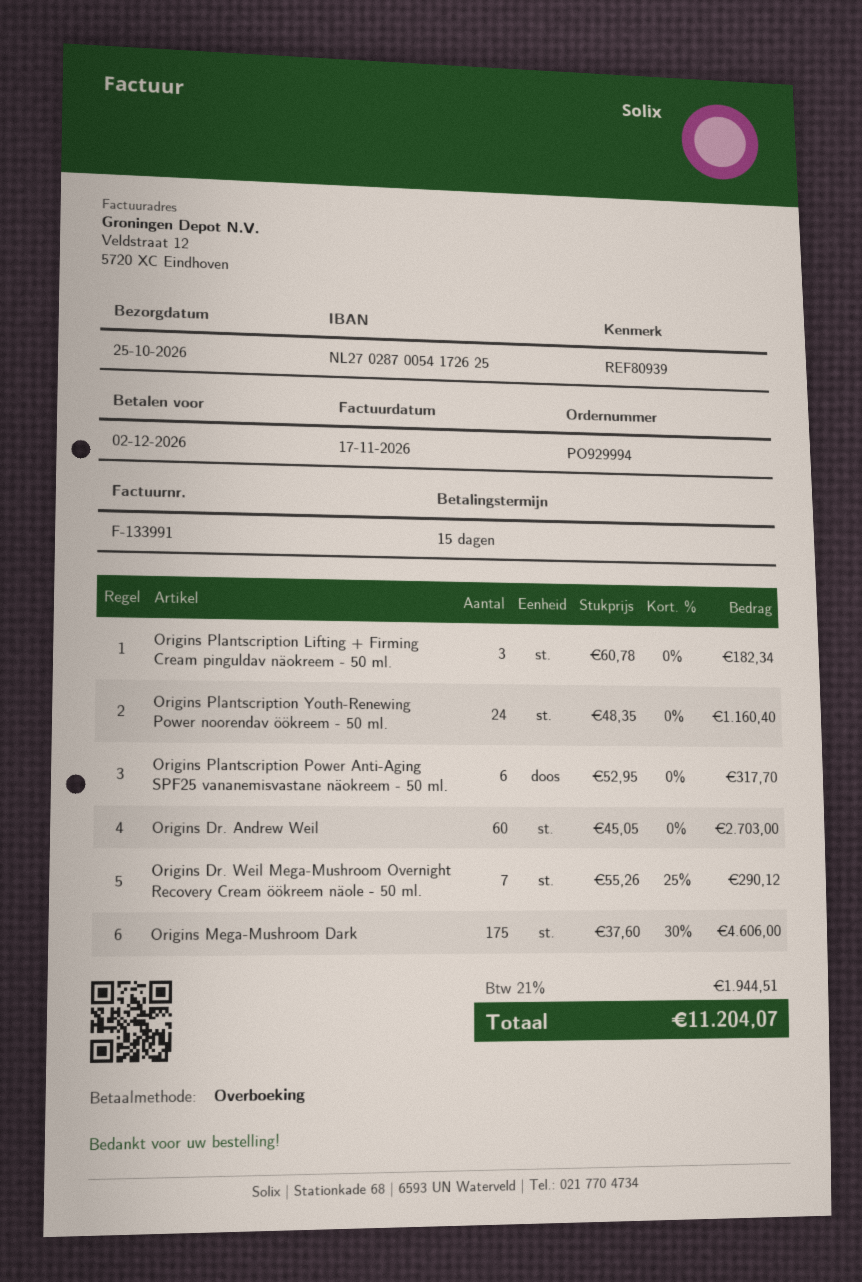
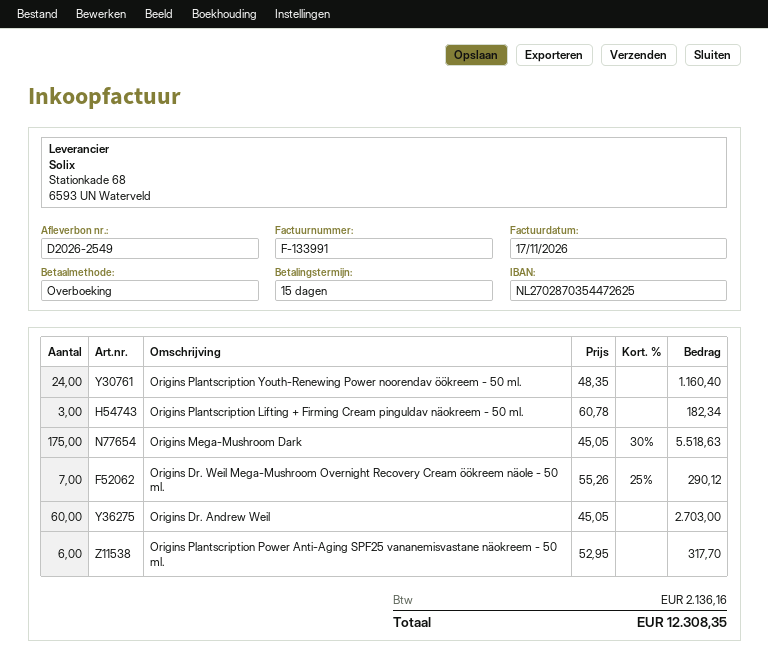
bank account: NL2702870054172625 -> NL2702870354472625
Origins Mega-Mushroom Dark: 175 x 37.60 - 30% = 4606.00 -> 175 x 45.05 - 30% = 5518.63
tax: 1944.51 -> 2136.16
total: 11204.07 -> 12308.35

